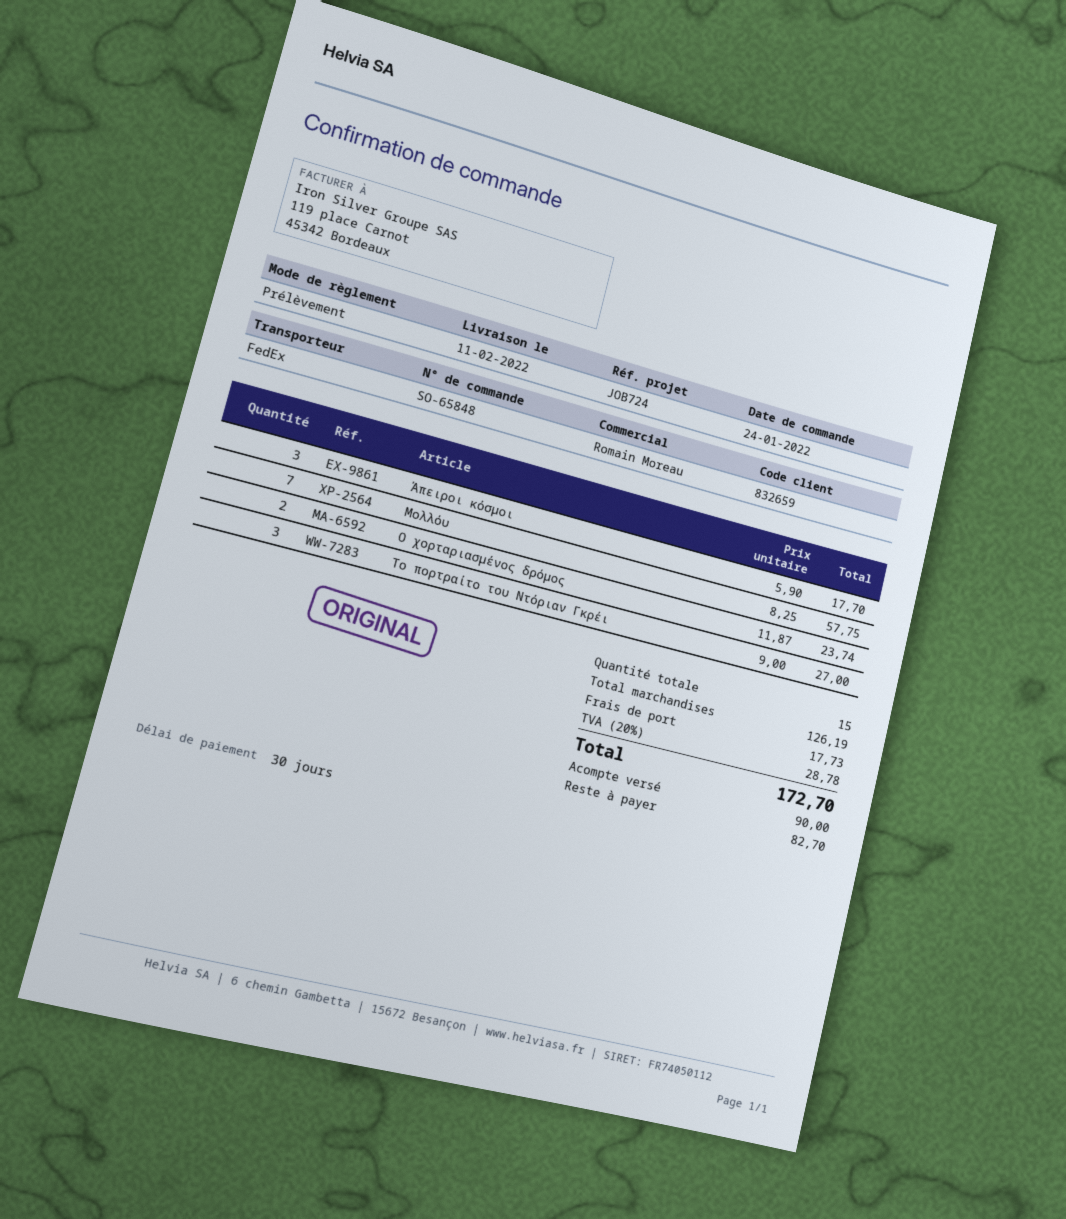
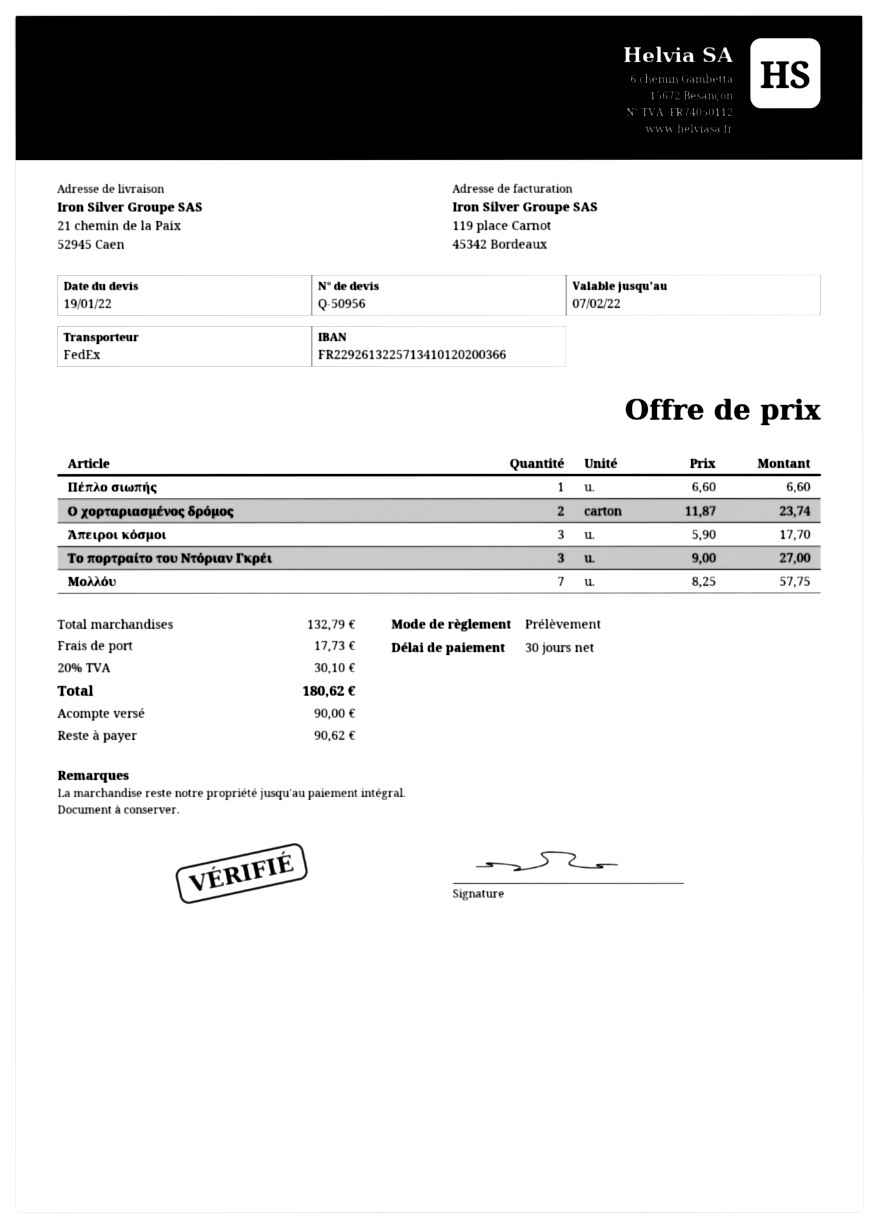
Πέπλο σιωπής: none -> 1 x 6.60 = 6.60
subtotal: 126.19 -> 132.79
tax: 20% = 28.78 -> 20% = 30.10
total: 172.70 -> 180.62
balance: 82.70 -> 90.62

